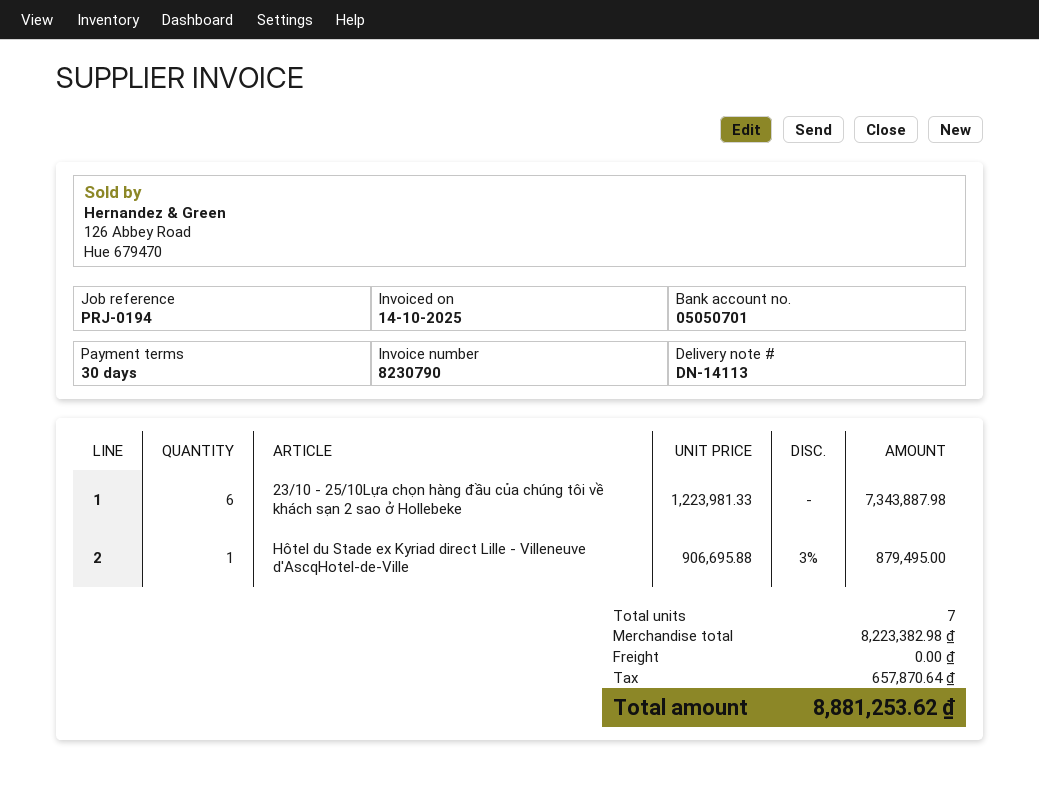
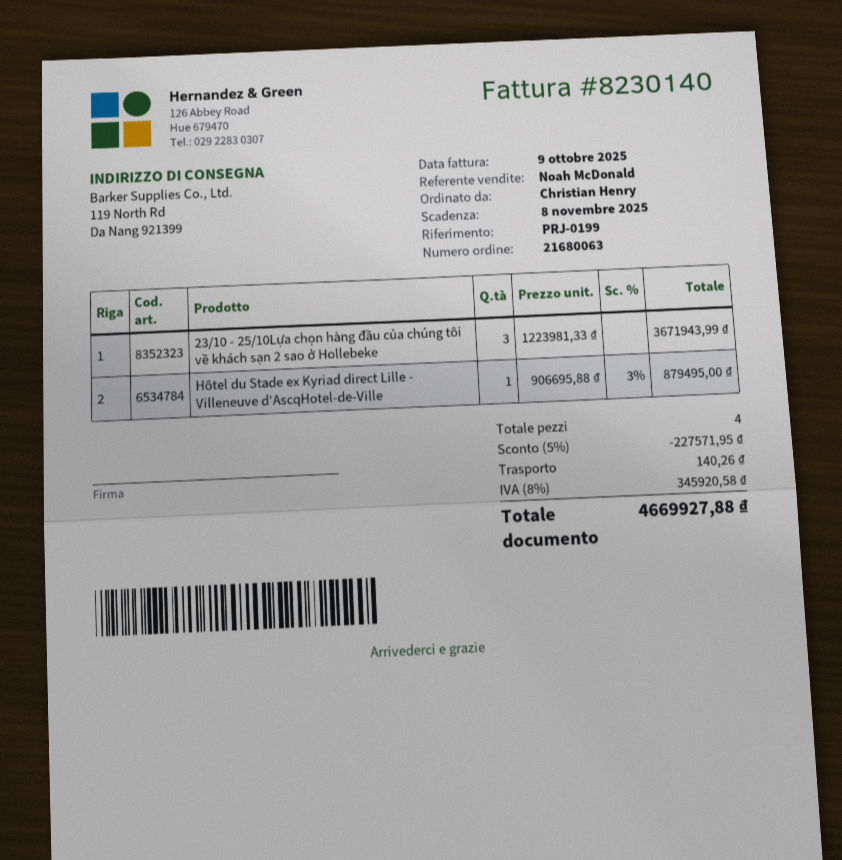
invoice number: 8230790 -> 8230140
invoice date: 2025-10-14 -> 2025-10-09
reference: PRJ-0194 -> PRJ-0199
23/10 - 25/10Lựa chọn hàng đầu của chúng tôi về khách sạn 2 sao ở Hollebeke: 6 x 1223981.33 = 7343887.98 -> 3 x 1223981.33 = 3671943.99
total quantity: 7 -> 4
discount: none -> 5% = 227571.95
shipping: 0.00 -> 140.26
tax: 657870.64 -> 345920.58
total: 8881253.62 -> 4669927.88

